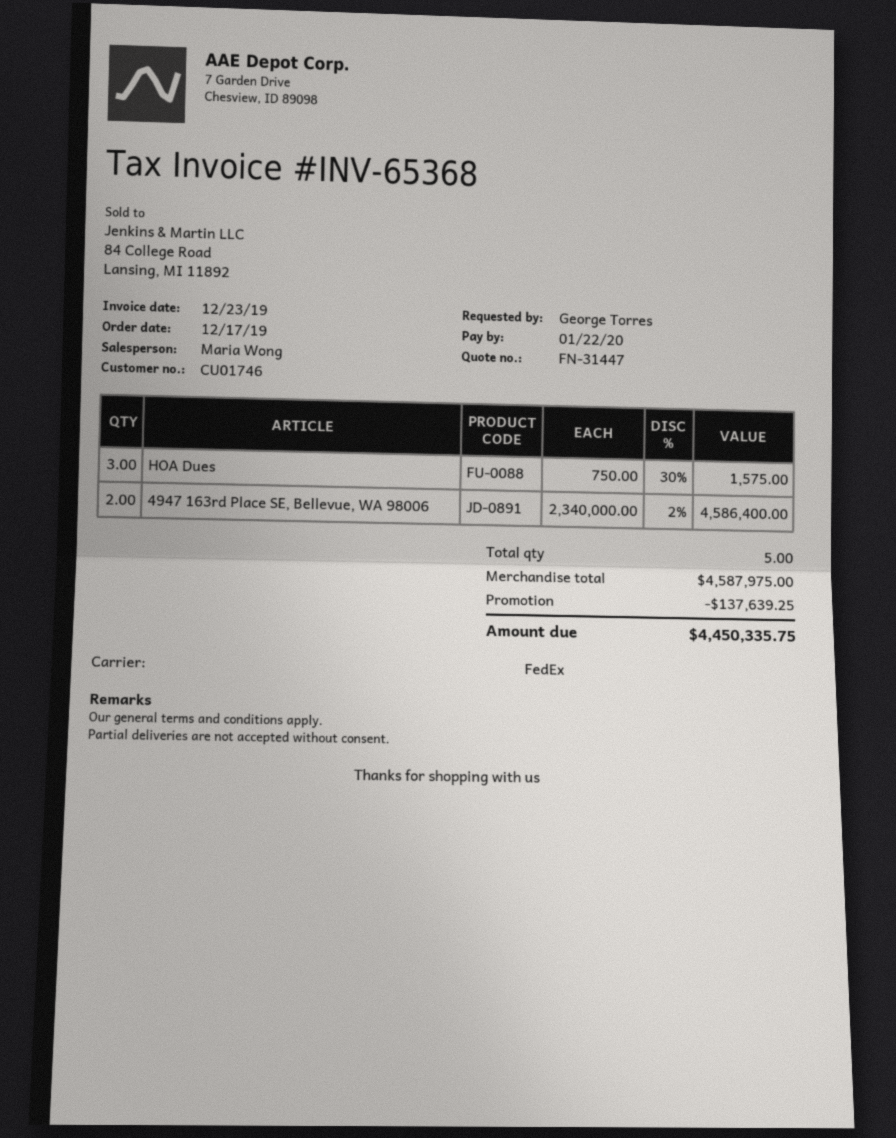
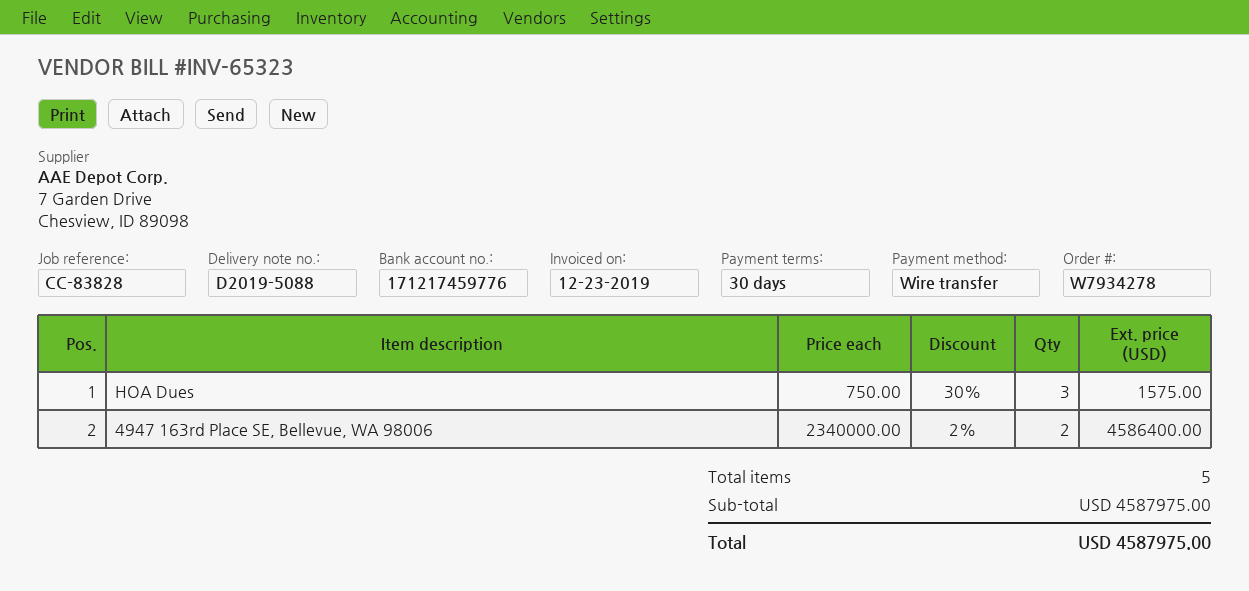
invoice number: INV-65368 -> INV-65323
discount: 137639.25 -> none
total: 4450335.75 -> 4587975.00

